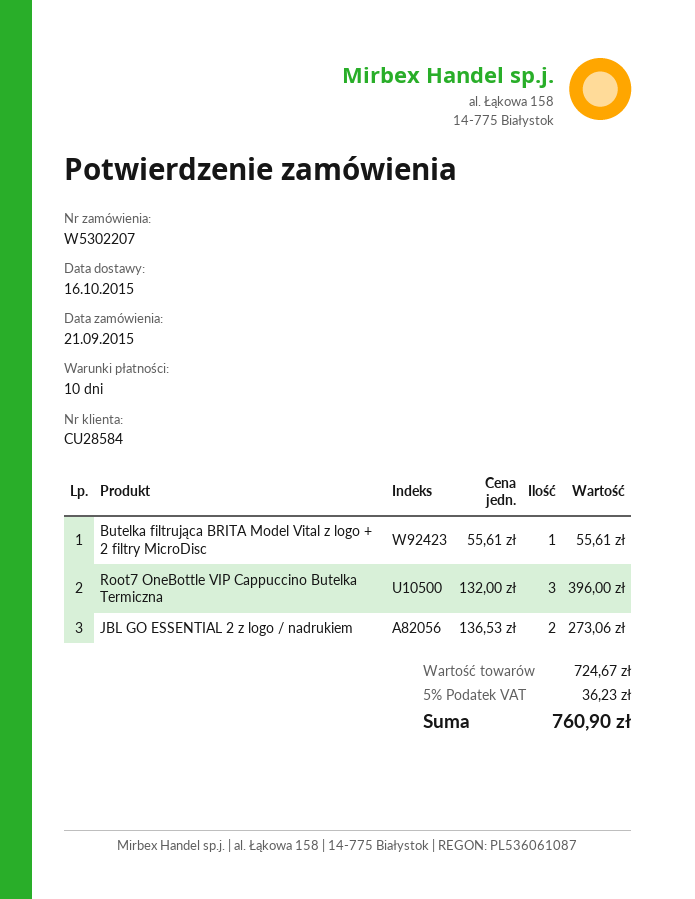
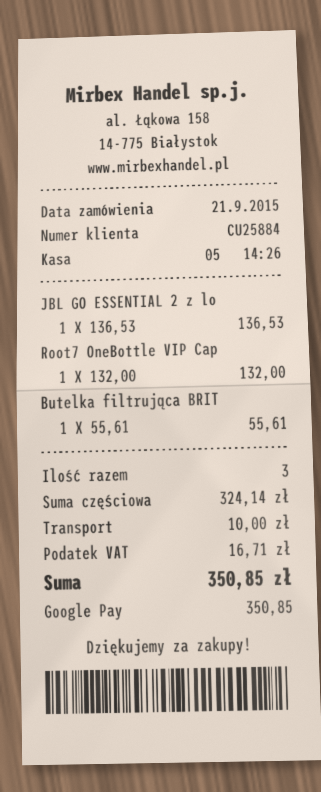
customer number: CU28584 -> CU25884
Root7 OneBottle VIP Cappuccino Butelka Termiczna: 3 x 132.00 = 396.00 -> 1 x 132.00 = 132.00
JBL GO ESSENTIAL 2 z logo / nadrukiem: 2 x 136.53 = 273.06 -> 1 x 136.53 = 136.53
subtotal: 724.67 -> 324.14
shipping: none -> 10.00
tax: 36.23 -> 16.71
total: 760.90 -> 350.85

